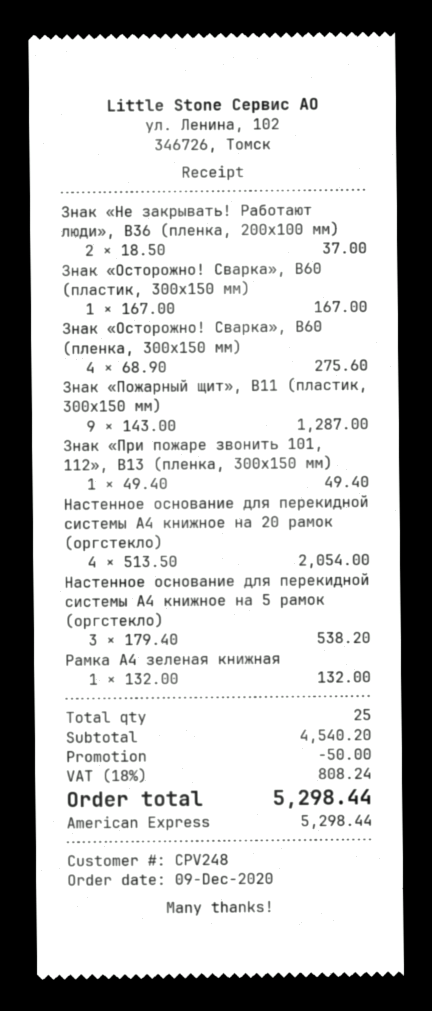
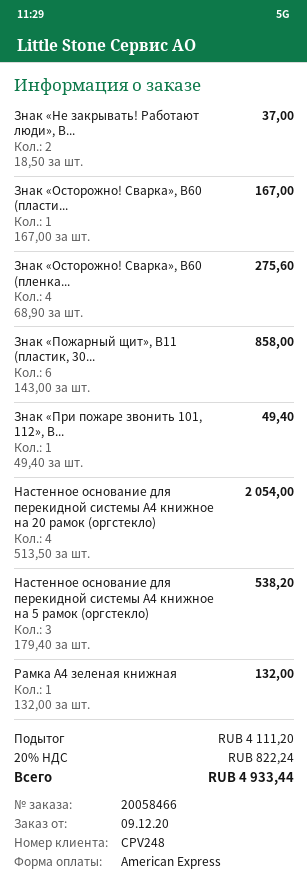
Знак «Пожарный щит», B11 (пластик, 300х150 мм): 9 x 143.00 = 1287.00 -> 6 x 143.00 = 858.00
subtotal: 4540.20 -> 4111.20
discount: 50.00 -> none
tax: 18% = 808.24 -> 20% = 822.24
total: 5298.44 -> 4933.44

